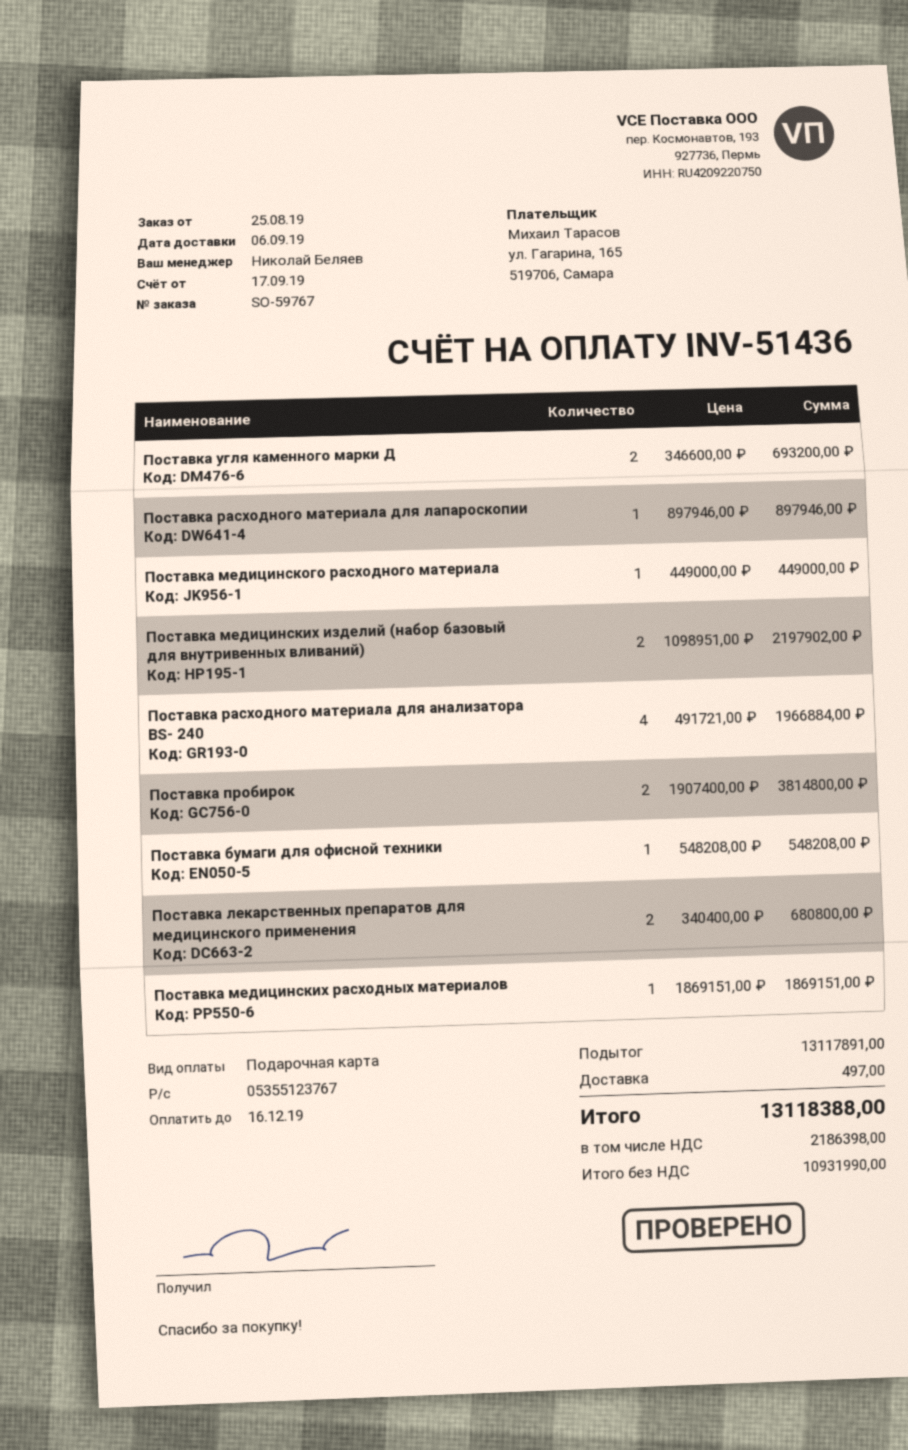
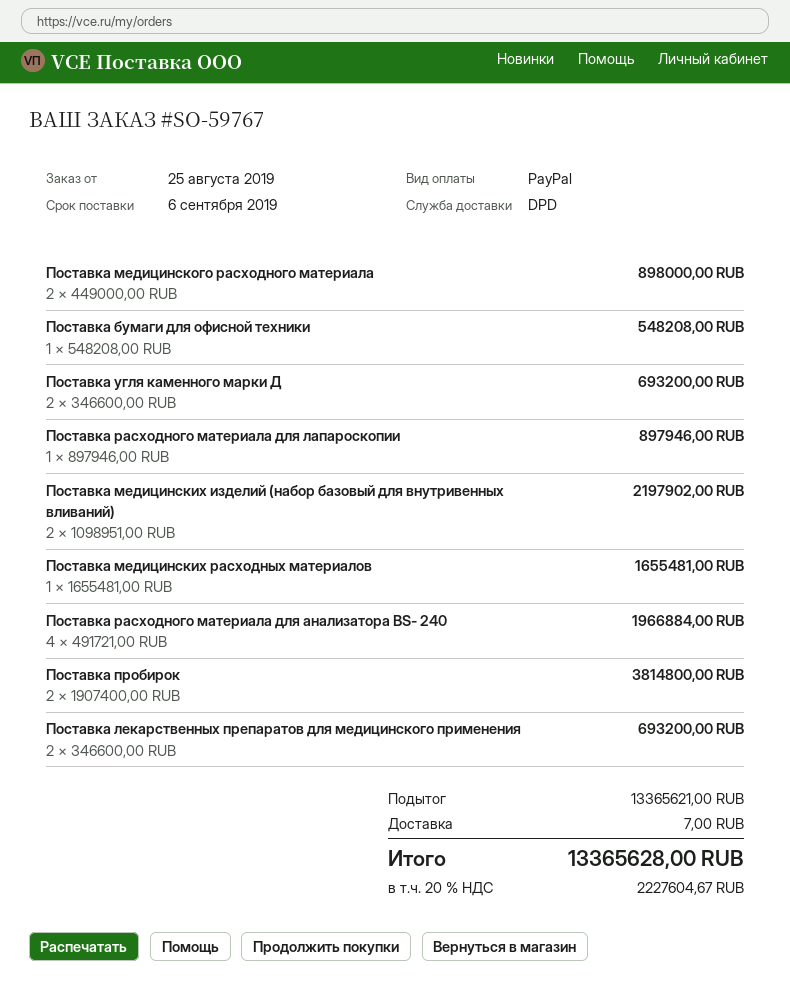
payment method: gift card -> PayPal
Поставка медицинского расходного материала: 1 x 449000.00 = 449000.00 -> 2 x 449000.00 = 898000.00
Поставка лекарственных препаратов для медицинского применения: 2 x 340400.00 = 680800.00 -> 2 x 346600.00 = 693200.00
Поставка медицинских расходных материалов: 1 x 1869151.00 = 1869151.00 -> 1 x 1655481.00 = 1655481.00
subtotal: 13117891.00 -> 13365621.00
shipping: 497.00 -> 7.00
tax: 2186398.00 -> 2227604.67
total: 13118388.00 -> 13365628.00

